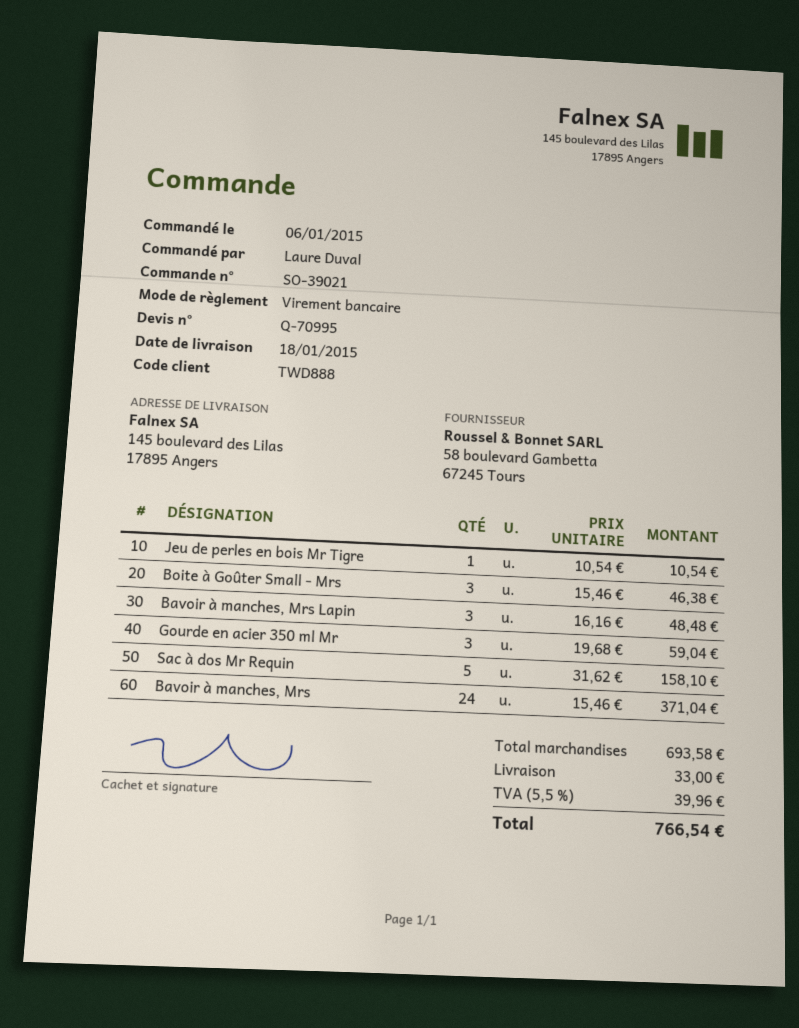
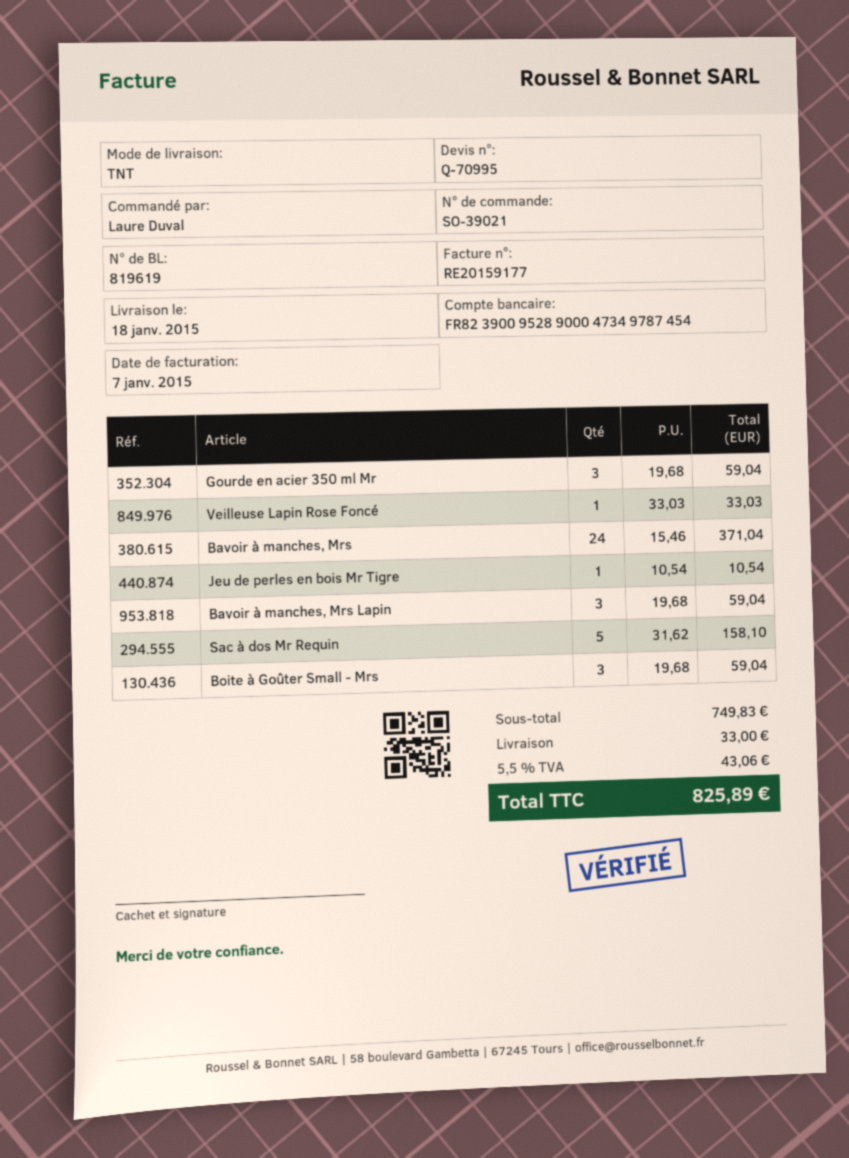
Boite à Goûter Small - Mrs: 3 x 15.46 = 46.38 -> 3 x 19.68 = 59.04
Bavoir à manches, Mrs Lapin: 3 x 16.16 = 48.48 -> 3 x 19.68 = 59.04
Veilleuse Lapin Rose Foncé: none -> 1 x 33.03 = 33.03
subtotal: 693.58 -> 749.83
tax: 5.5% = 39.96 -> 5.5% = 43.06
total: 766.54 -> 825.89

